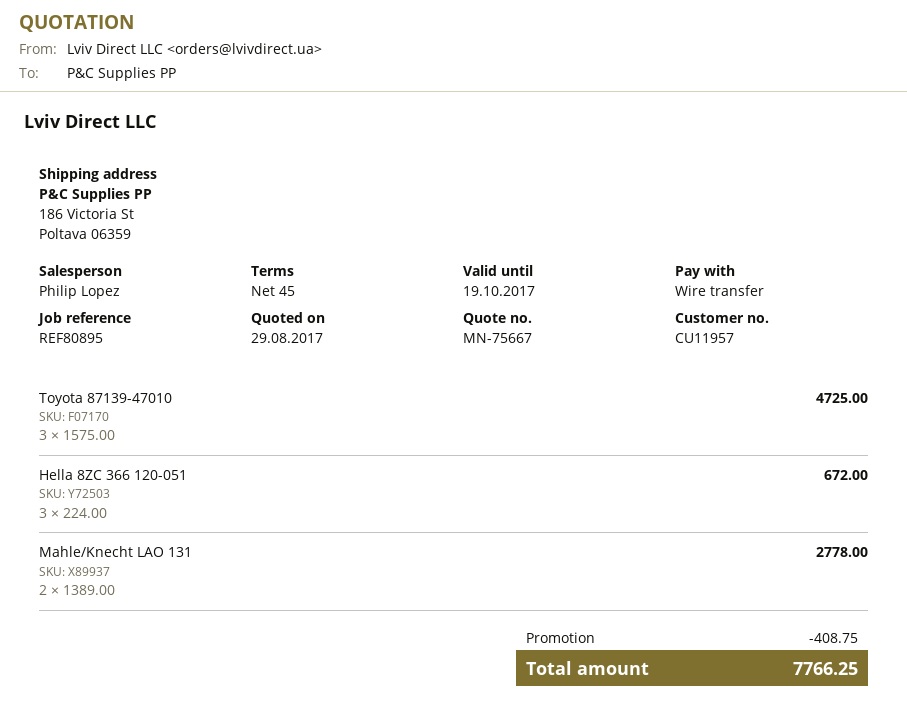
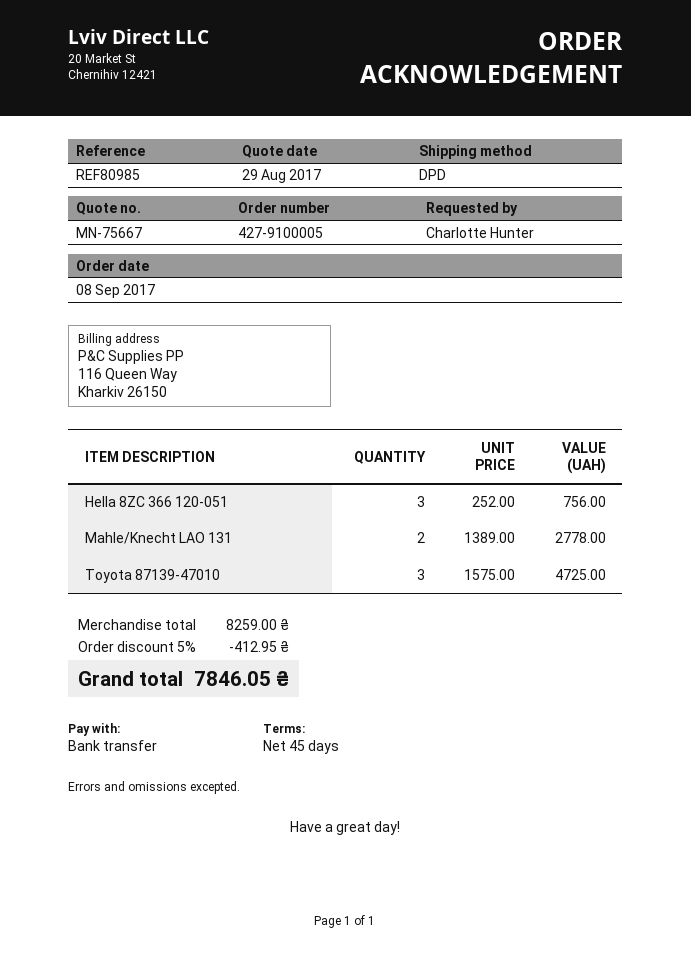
reference: REF80895 -> REF80985
Hella 8ZC 366 120-051: 3 x 224.00 = 672.00 -> 3 x 252.00 = 756.00
discount: 408.75 -> 412.95
total: 7766.25 -> 7846.05

